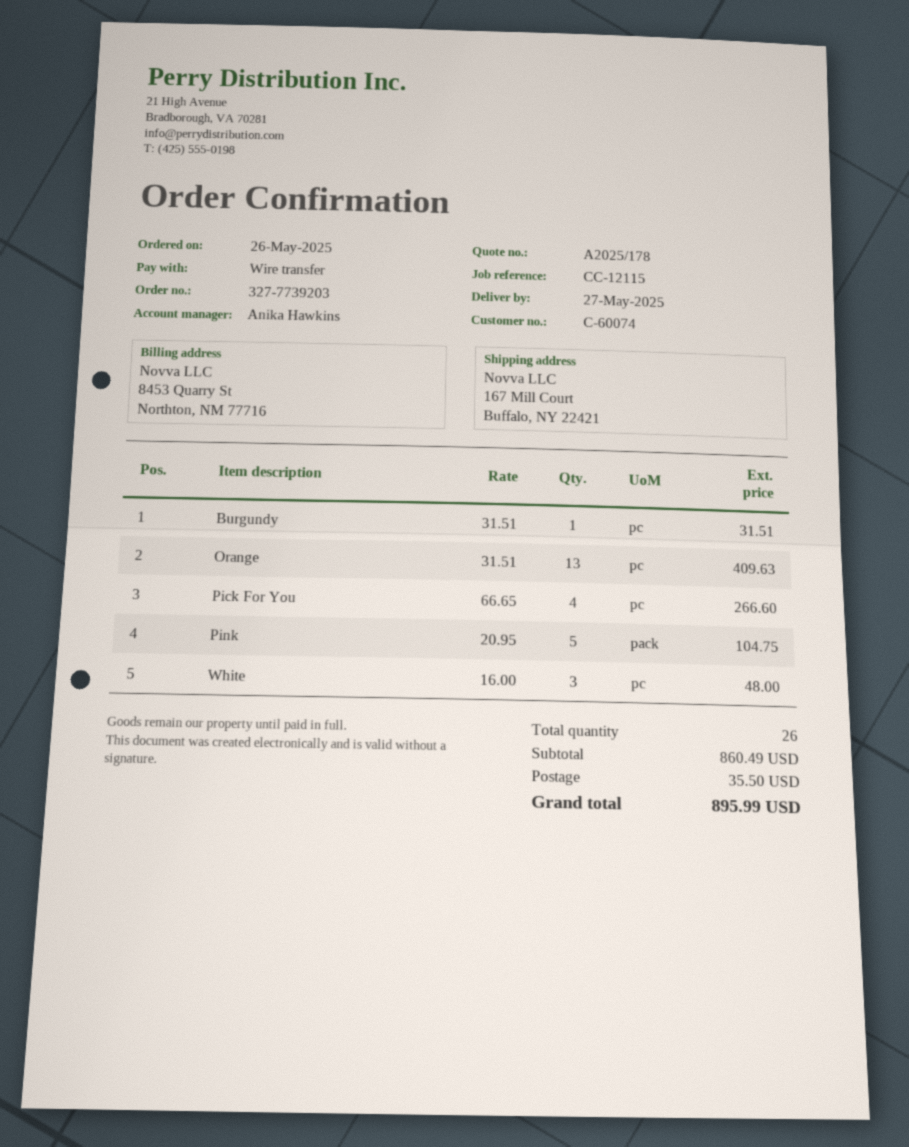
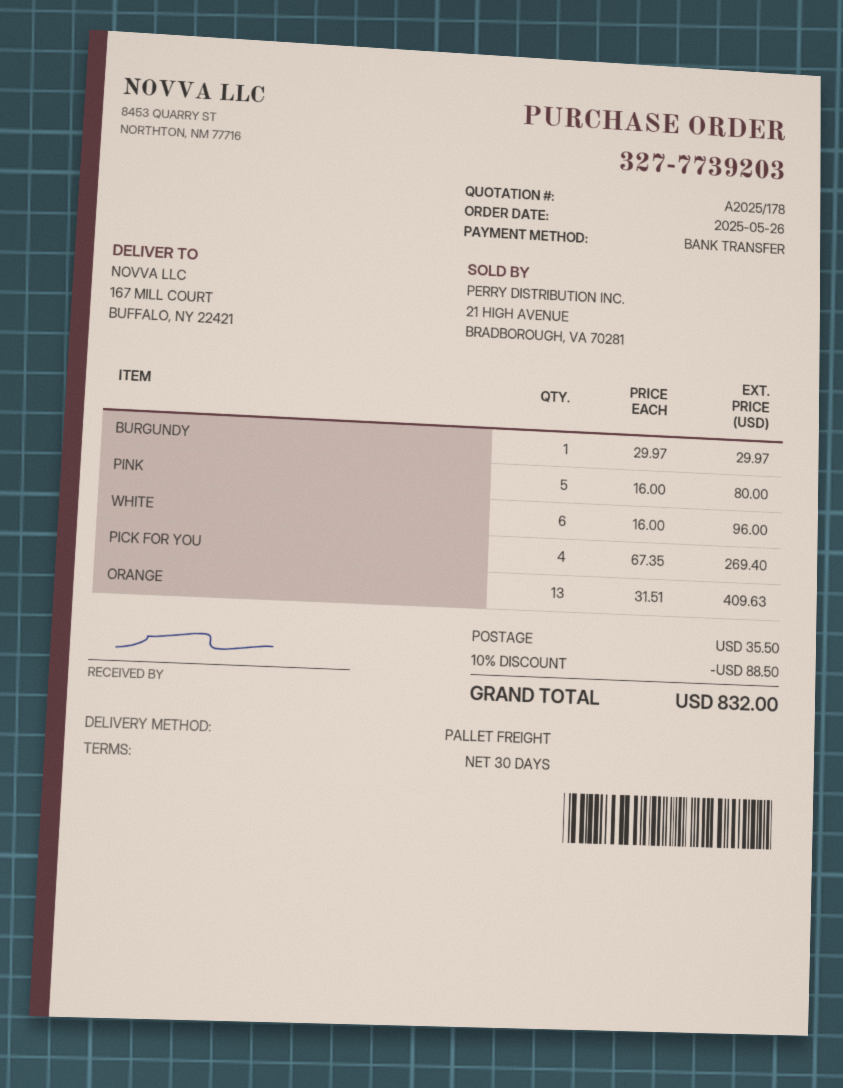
Burgundy: 1 x 31.51 = 31.51 -> 1 x 29.97 = 29.97
Pick For You: 4 x 66.65 = 266.60 -> 4 x 67.35 = 269.40
Pink: 5 x 20.95 = 104.75 -> 5 x 16.00 = 80.00
White: 3 x 16.00 = 48.00 -> 6 x 16.00 = 96.00
discount: none -> 10% = 88.50
total: 895.99 -> 832.00

